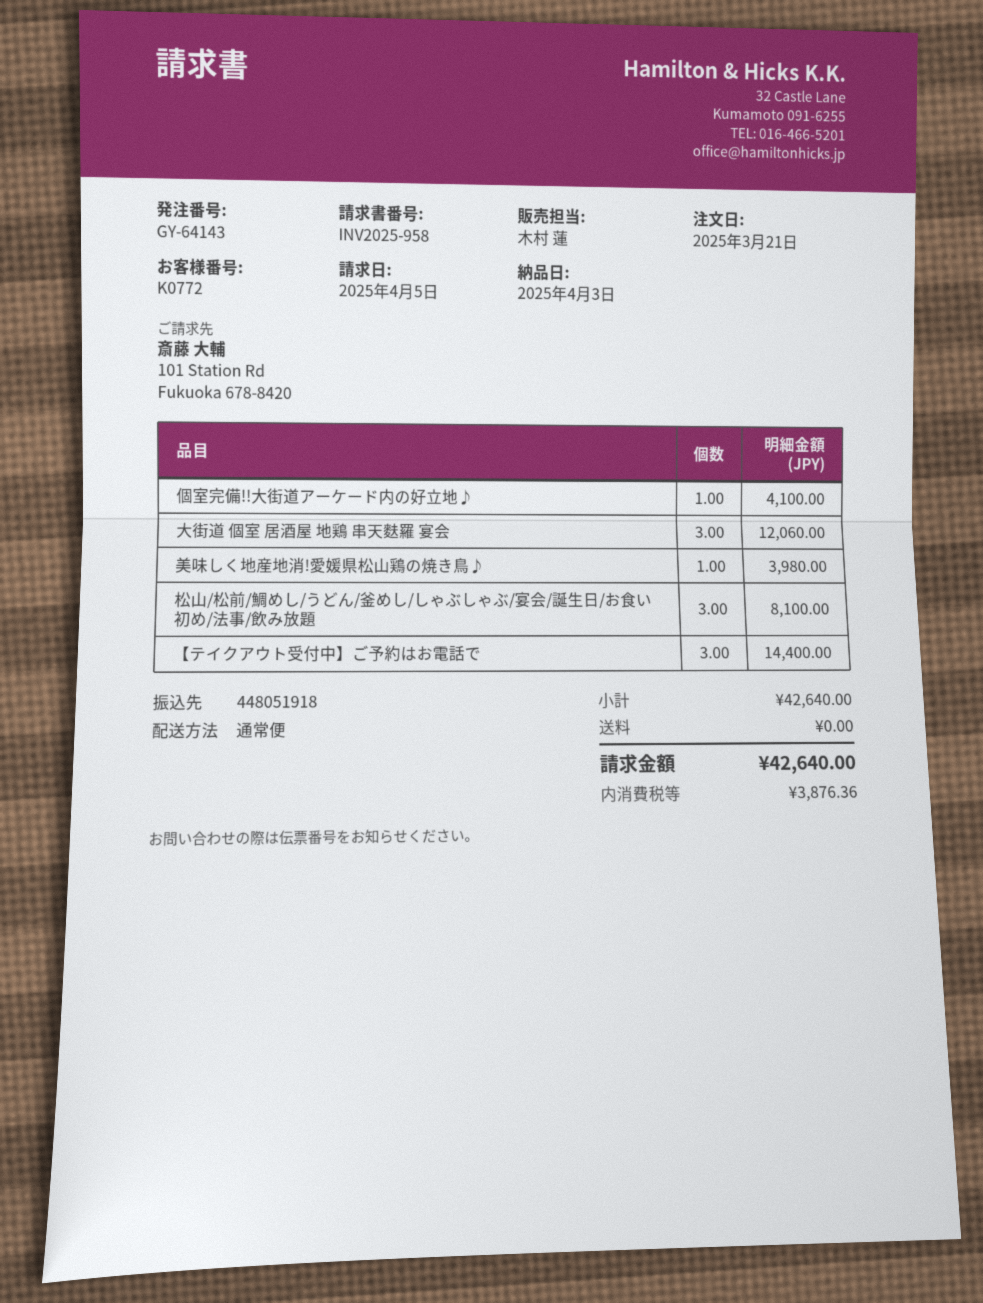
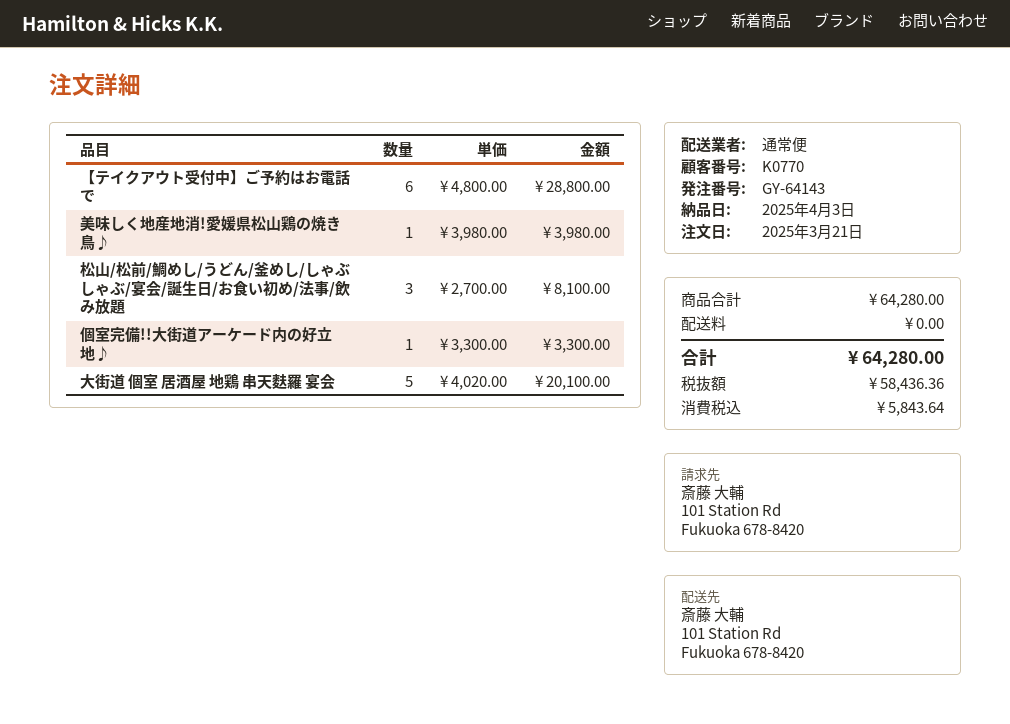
customer number: K0772 -> K0770
個室完備!!大街道アーケード内の好立地♪: 1 for 4100.00 -> 1 for 3300.00
大街道 個室 居酒屋 地鶏 串天麩羅 宴会: 3 for 12060.00 -> 5 for 20100.00
【テイクアウト受付中】ご予約はお電話で: 3 for 14400.00 -> 6 for 28800.00
subtotal: 42640.00 -> 64280.00
tax: 3876.36 -> 5843.64
total: 42640.00 -> 64280.00

